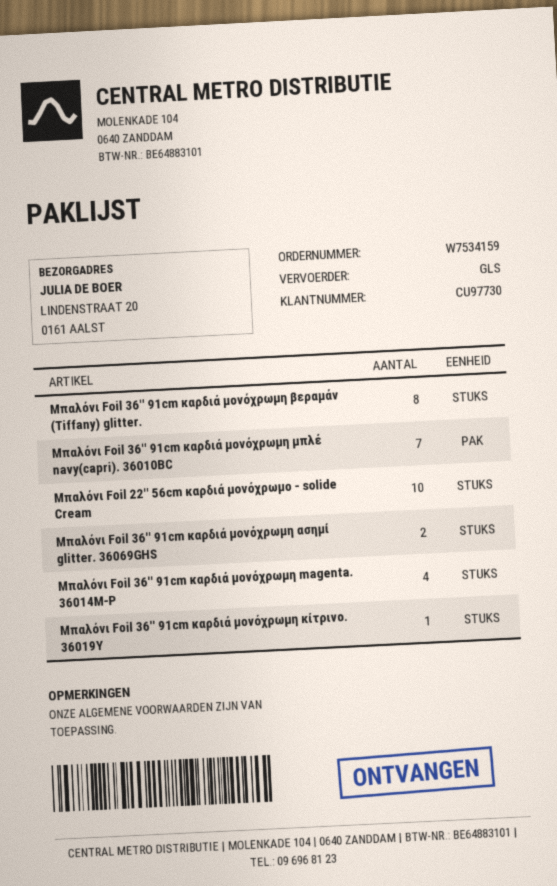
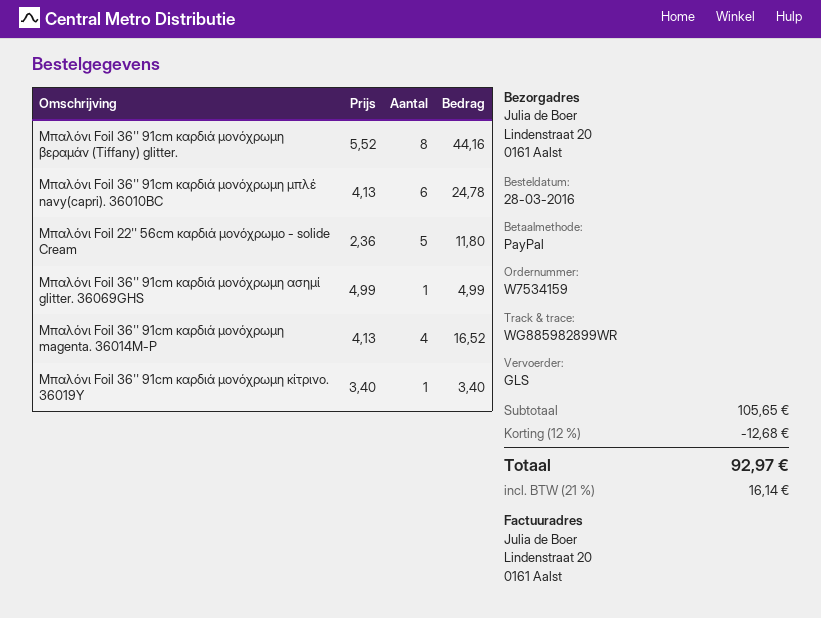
Μπαλόνι Foil 36'' 91cm καρδιά μονόχρωμη μπλέ navy(capri). 36010BC: 7 -> 6
Μπαλόνι Foil 22'' 56cm καρδιά μονόχρωμο - solide Cream: 10 -> 5
Μπαλόνι Foil 36'' 91cm καρδιά μονόχρωμη ασημί glitter. 36069GHS: 2 -> 1

